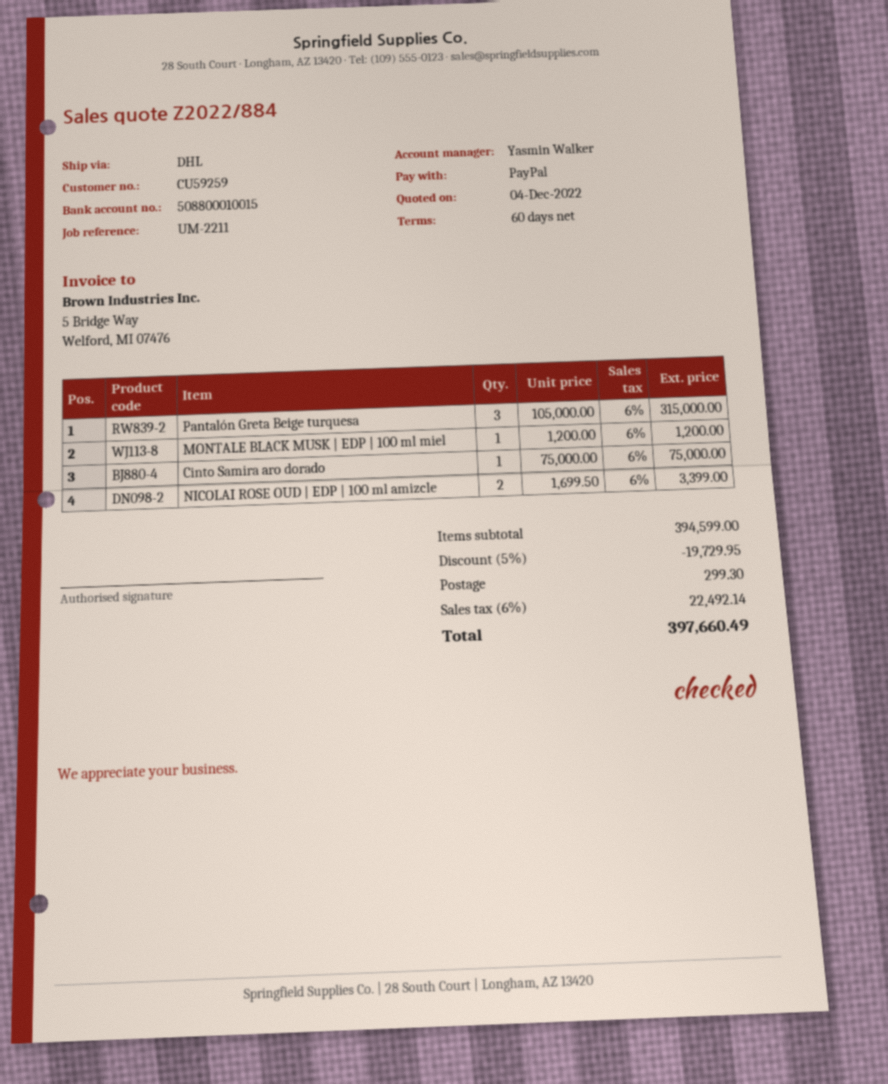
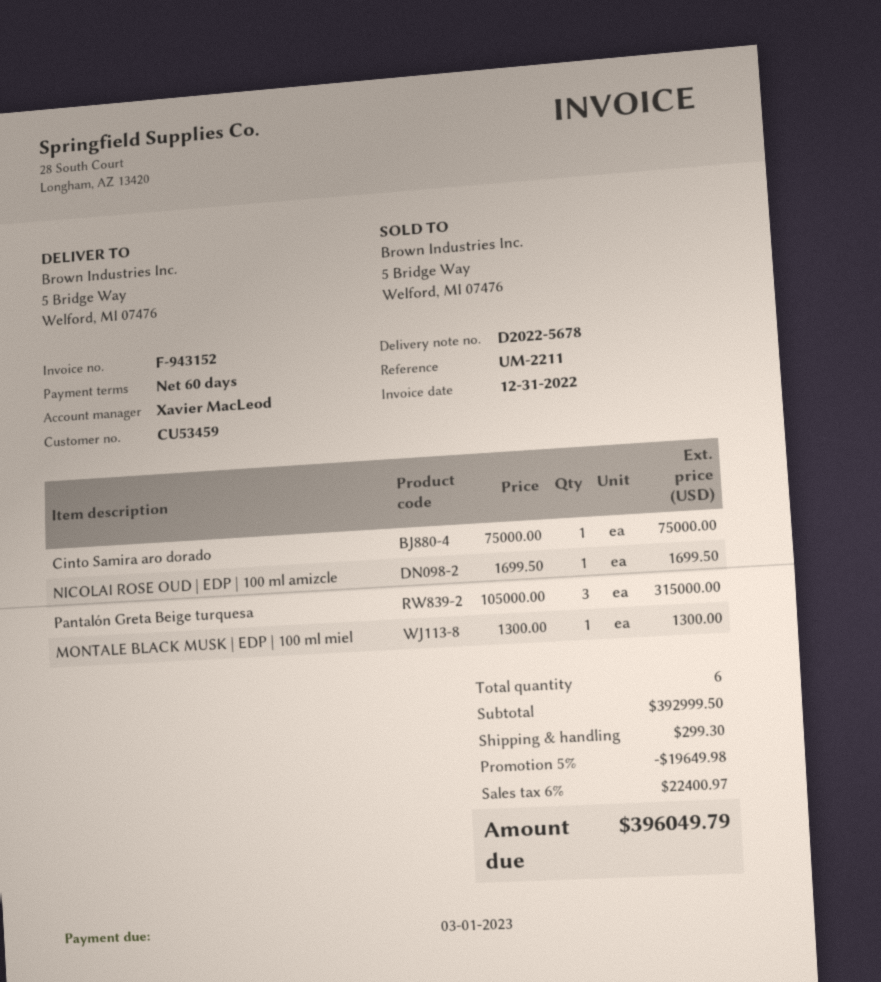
customer number: CU59259 -> CU53459
sales rep: Yasmin Walker -> Xavier MacLeod
MONTALE BLACK MUSK | EDP | 100 ml miel: 1 x 1200.00 = 1200.00 -> 1 x 1300.00 = 1300.00
NICOLAI ROSE OUD | EDP | 100 ml amizcle: 2 x 1699.50 = 3399.00 -> 1 x 1699.50 = 1699.50
subtotal: 394599.00 -> 392999.50
discount: 5% = 19729.95 -> 5% = 19649.98
tax: 6% = 22492.14 -> 6% = 22400.97
total: 397660.49 -> 396049.79

